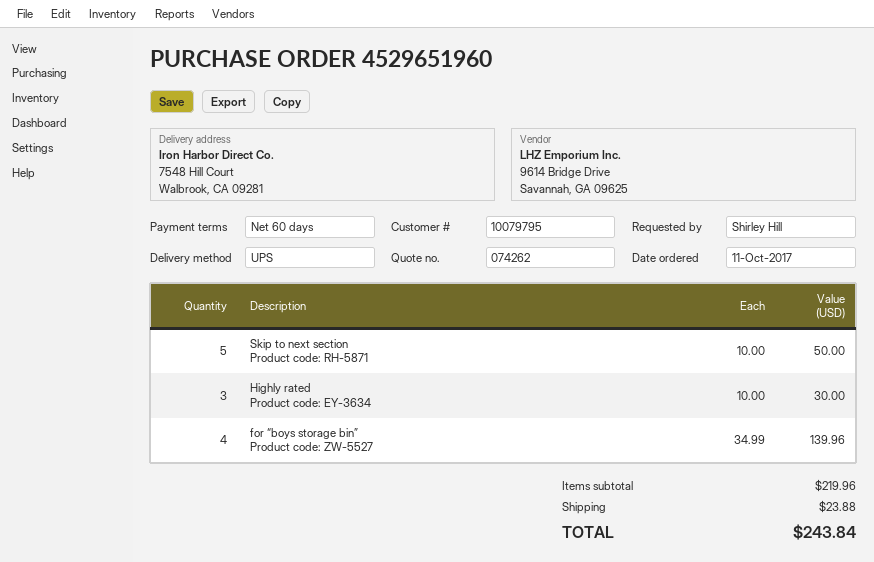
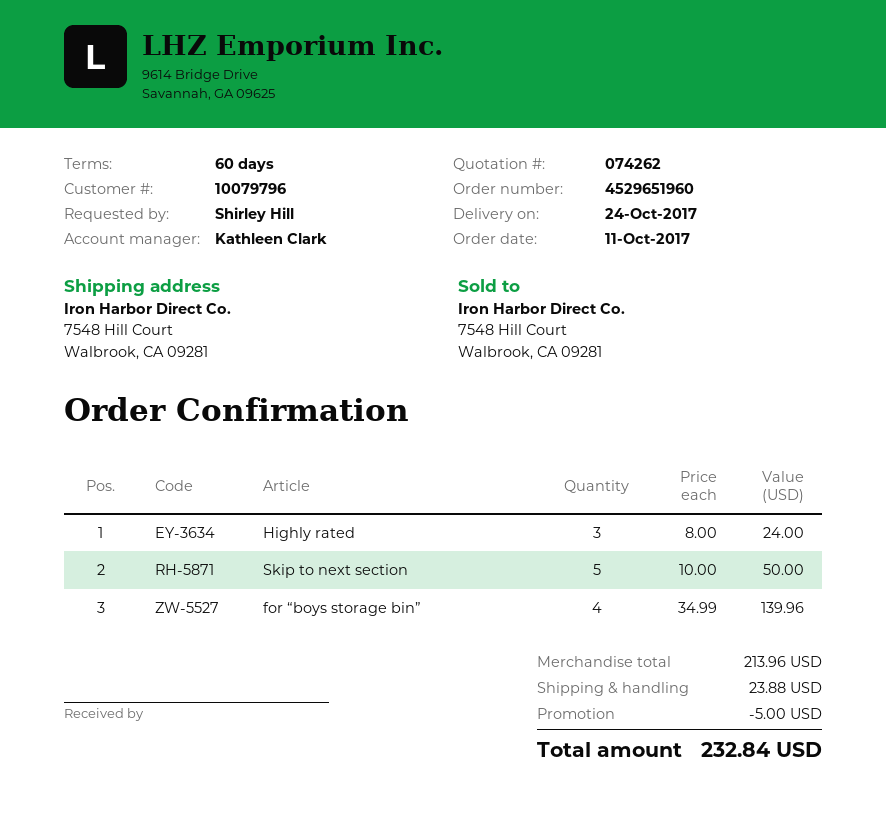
customer number: 10079795 -> 10079796
Highly rated: 3 x 10.00 = 30.00 -> 3 x 8.00 = 24.00
subtotal: 219.96 -> 213.96
discount: none -> 5.00
total: 243.84 -> 232.84

